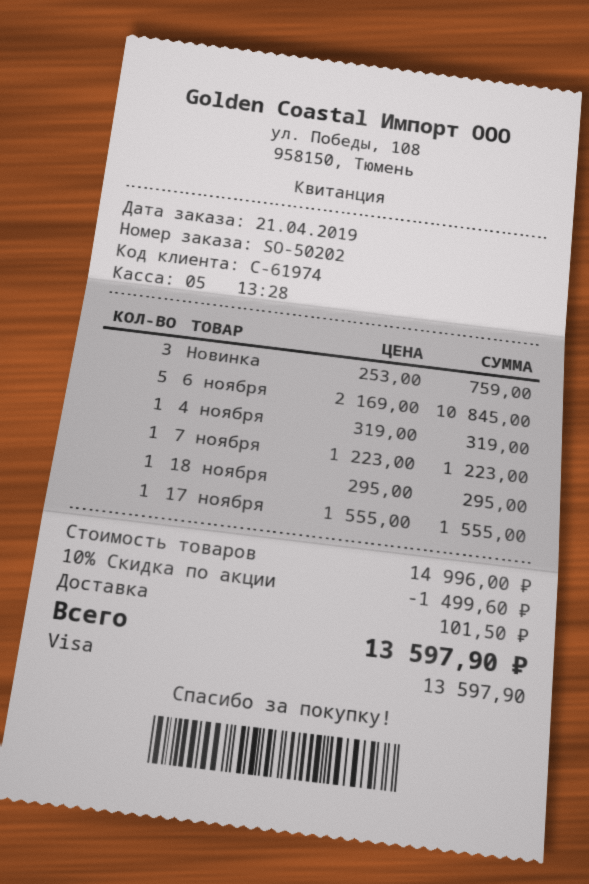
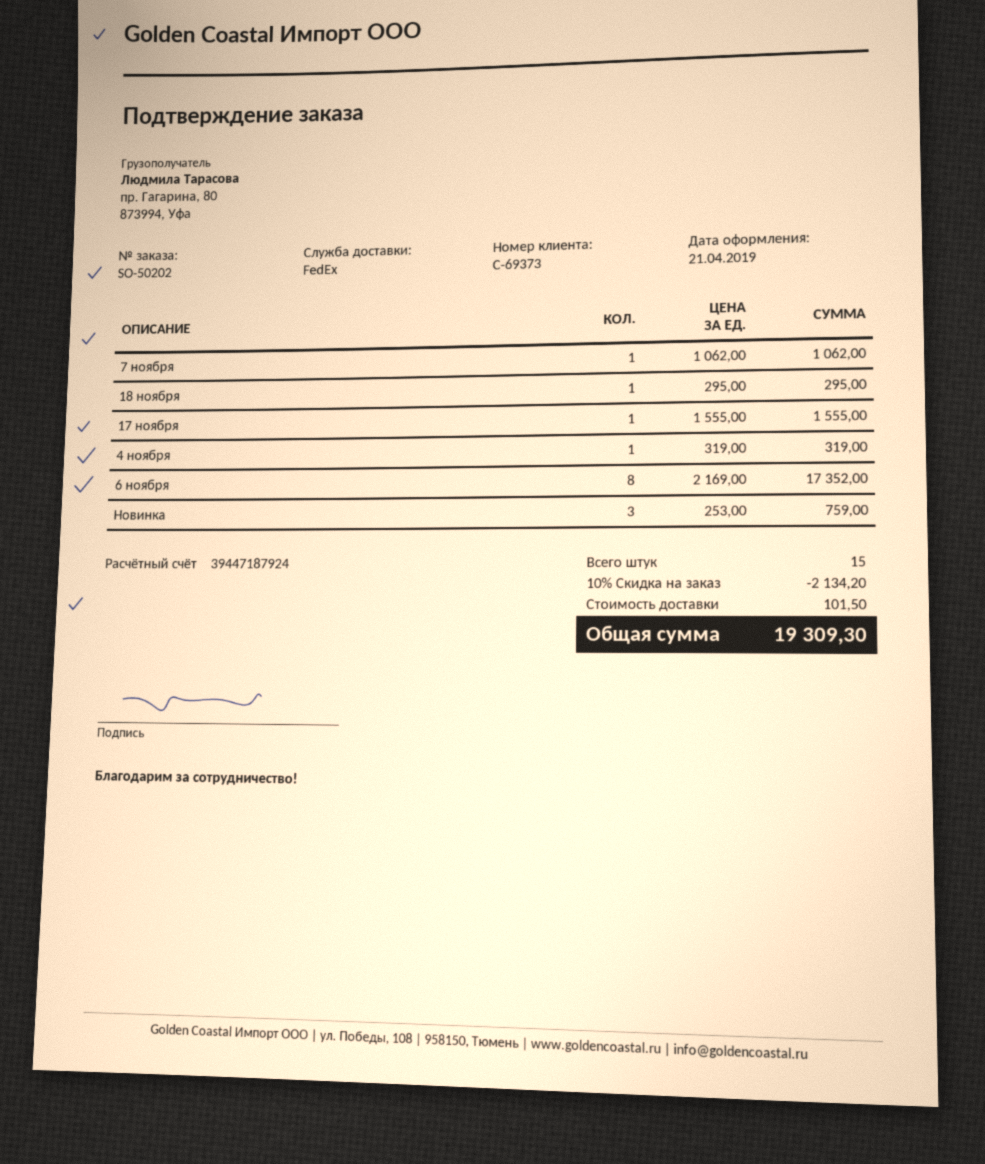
customer number: C-61974 -> C-69373
6 ноября: 5 x 2169.00 = 10845.00 -> 8 x 2169.00 = 17352.00
7 ноября: 1 x 1223.00 = 1223.00 -> 1 x 1062.00 = 1062.00
discount: 10% = 1499.60 -> 10% = 2134.20
total: 13597.90 -> 19309.30

